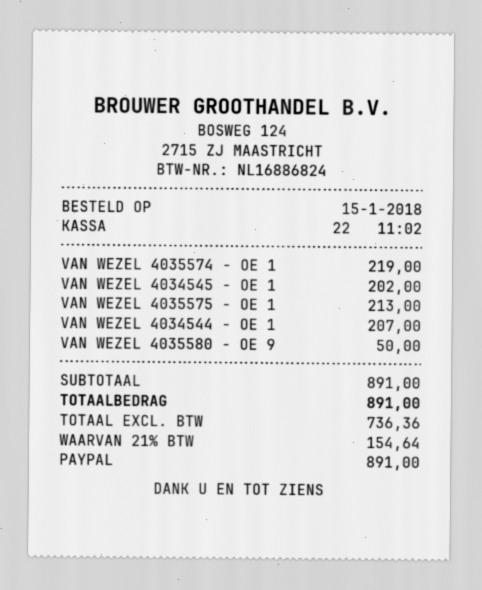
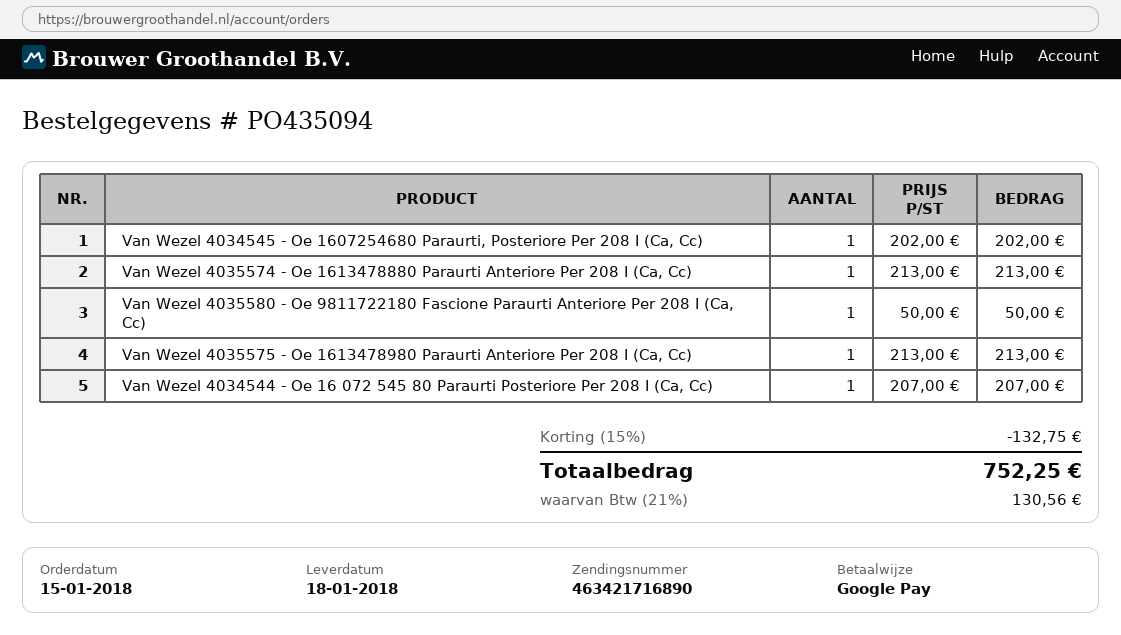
payment method: PayPal -> Google Pay
VAN WEZEL 4035574 - OE 1: 1 for 219.00 -> 1 for 213.00
discount: none -> 15% = 132.75
tax: 21% = 154.64 -> 21% = 130.56
total: 891.00 -> 752.25

